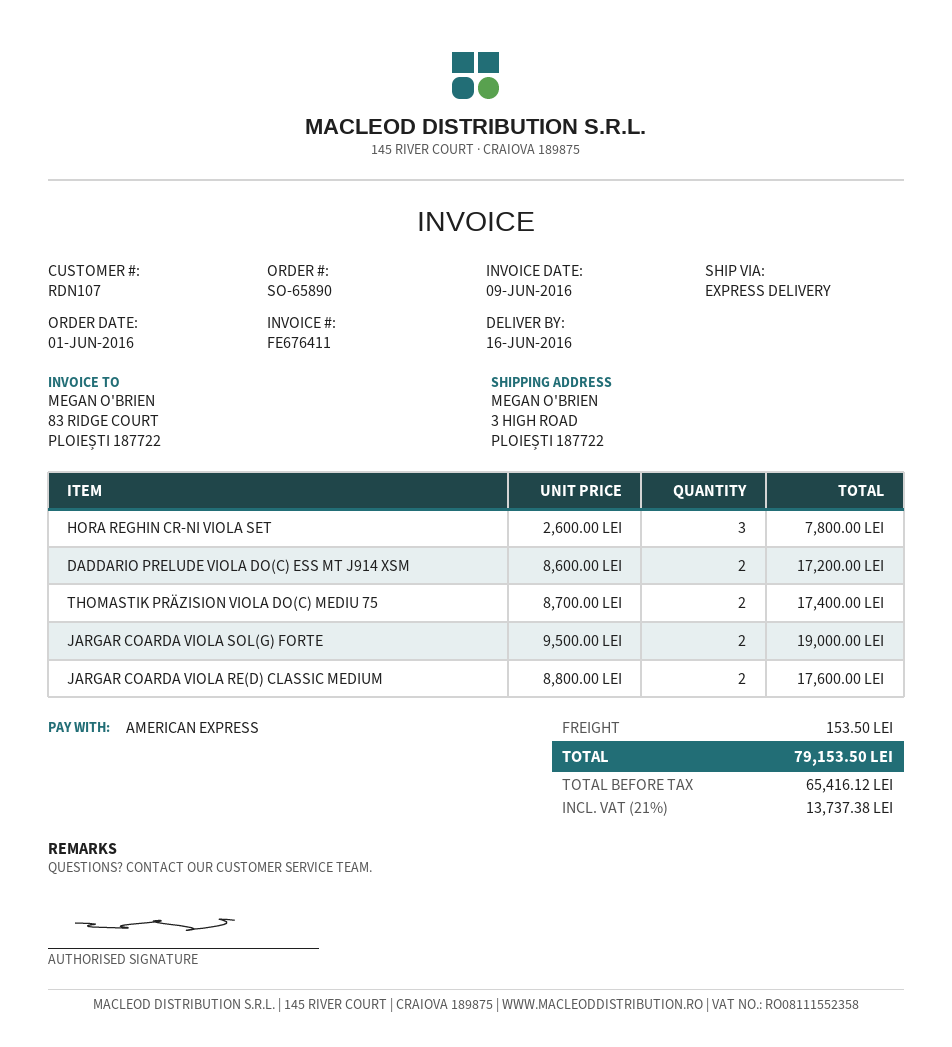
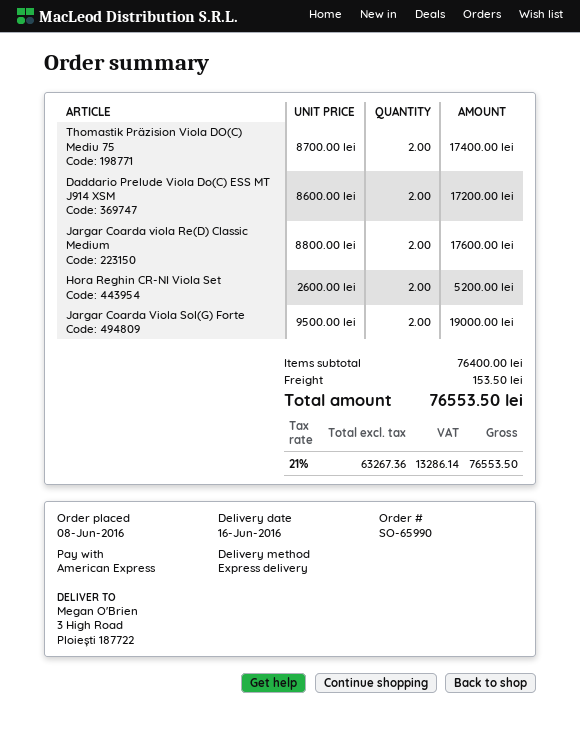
order number: SO-65890 -> SO-65990
order date: 2016-06-01 -> 2016-06-08
HORA REGHIN CR-NI VIOLA SET: 3 x 2600.00 = 7800.00 -> 2 x 2600.00 = 5200.00
net: 65416.12 -> 63267.36
tax: 21% = 13737.38 -> 21% = 13286.14
total: 79153.50 -> 76553.50

